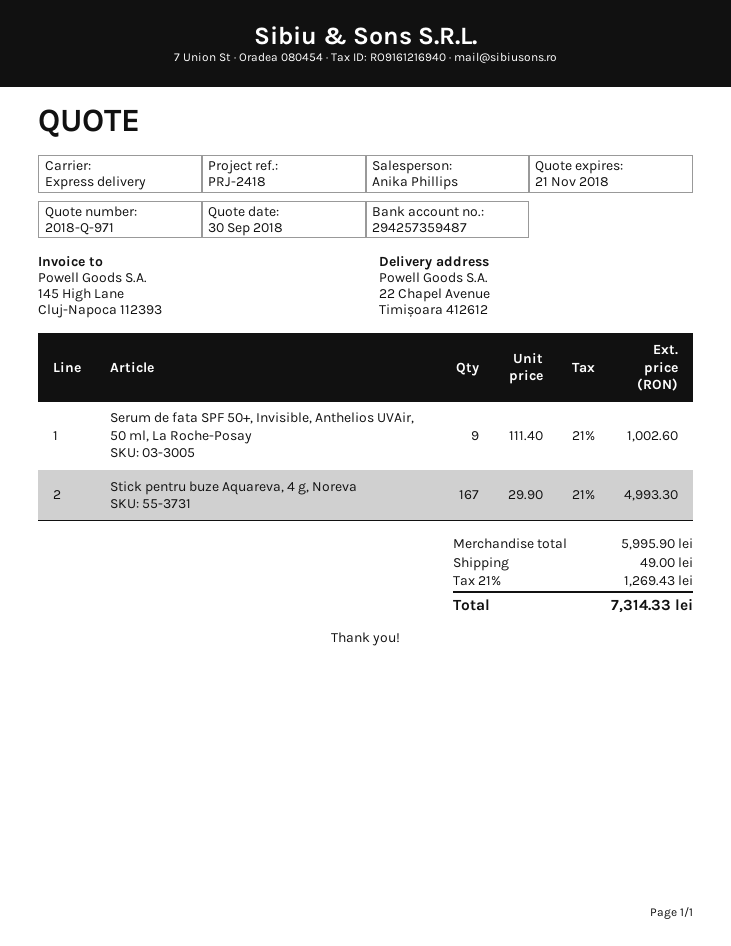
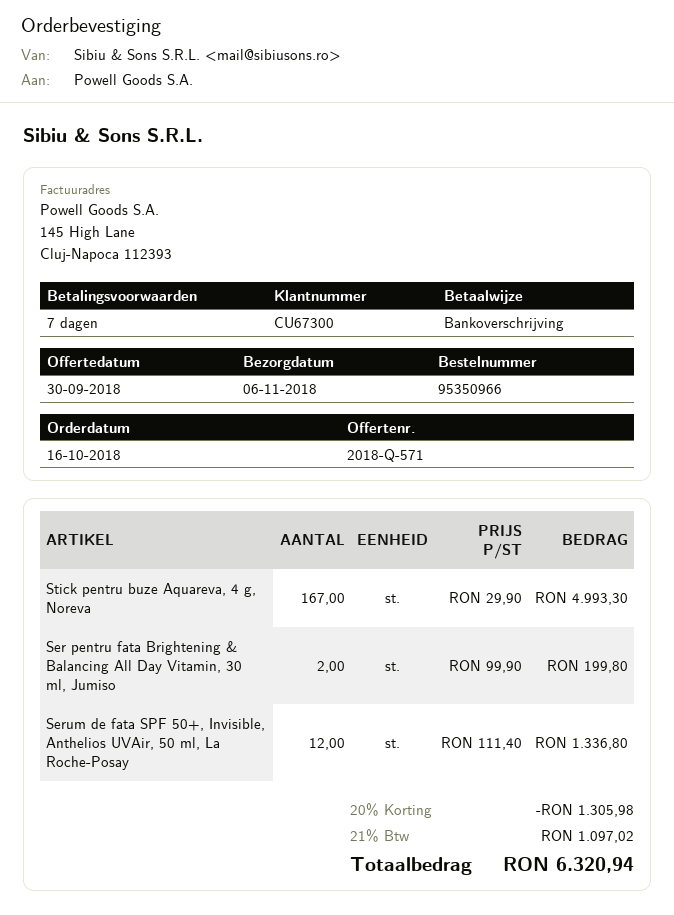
quote number: 2018-Q-971 -> 2018-Q-571
Serum de fata SPF 50+, Invisible, Anthelios UVAir, 50 ml, La Roche-Posay: 9 x 111.40 = 1002.60 -> 12 x 111.40 = 1336.80
Ser pentru fata Brightening & Balancing All Day Vitamin, 30 ml, Jumiso: none -> 2 x 99.90 = 199.80
discount: none -> 20% = 1305.98
shipping: 49.00 -> none
tax: 21% = 1269.43 -> 21% = 1097.02
total: 7314.33 -> 6320.94

